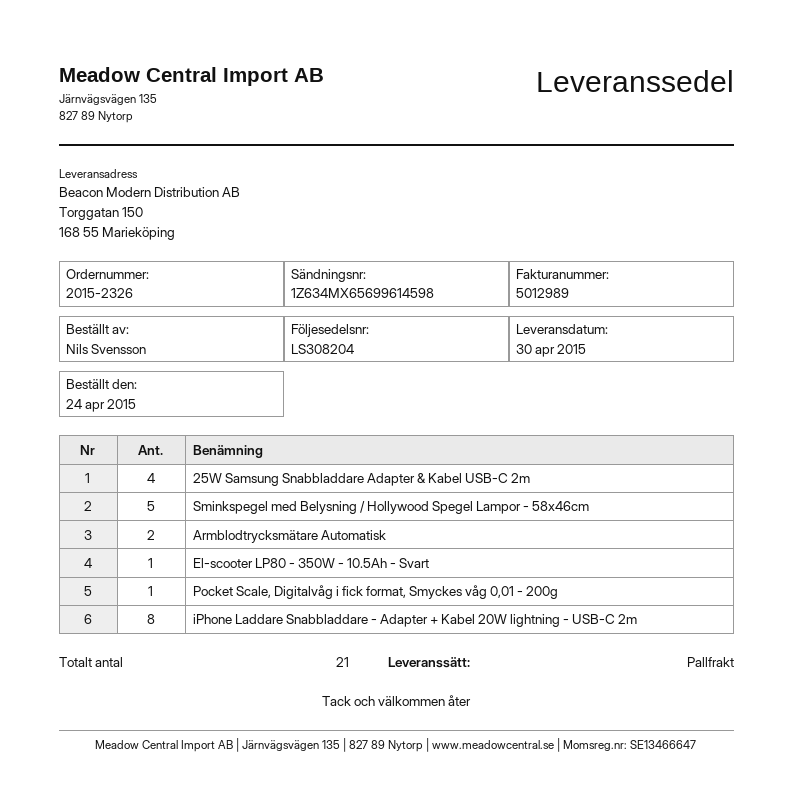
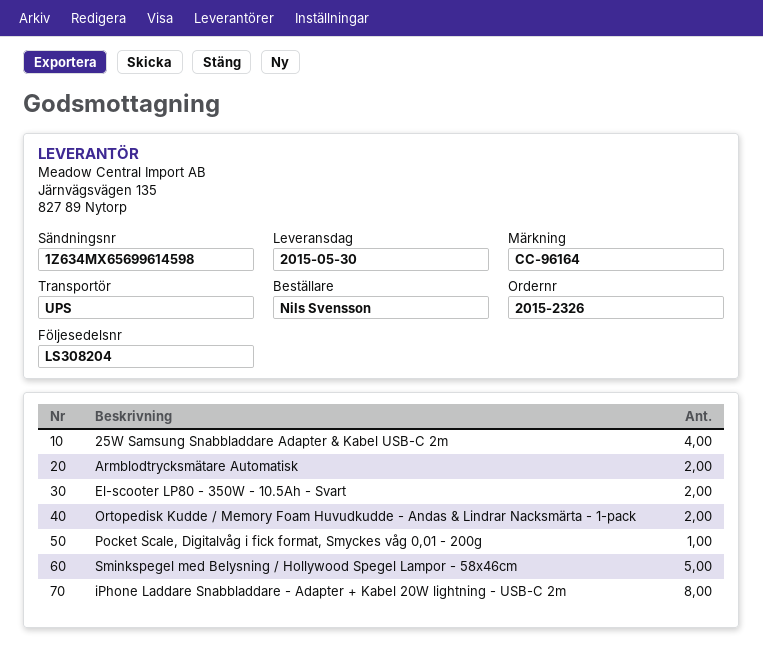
delivery date: 2015-04-30 -> 2015-05-30
shipping method: pallet freight -> UPS
El-scooter LP80 - 350W - 10.5Ah - Svart: 1 -> 2
Ortopedisk Kudde / Memory Foam Huvudkudde - Andas & Lindrar Nacksmärta - 1-pack: none -> 2

